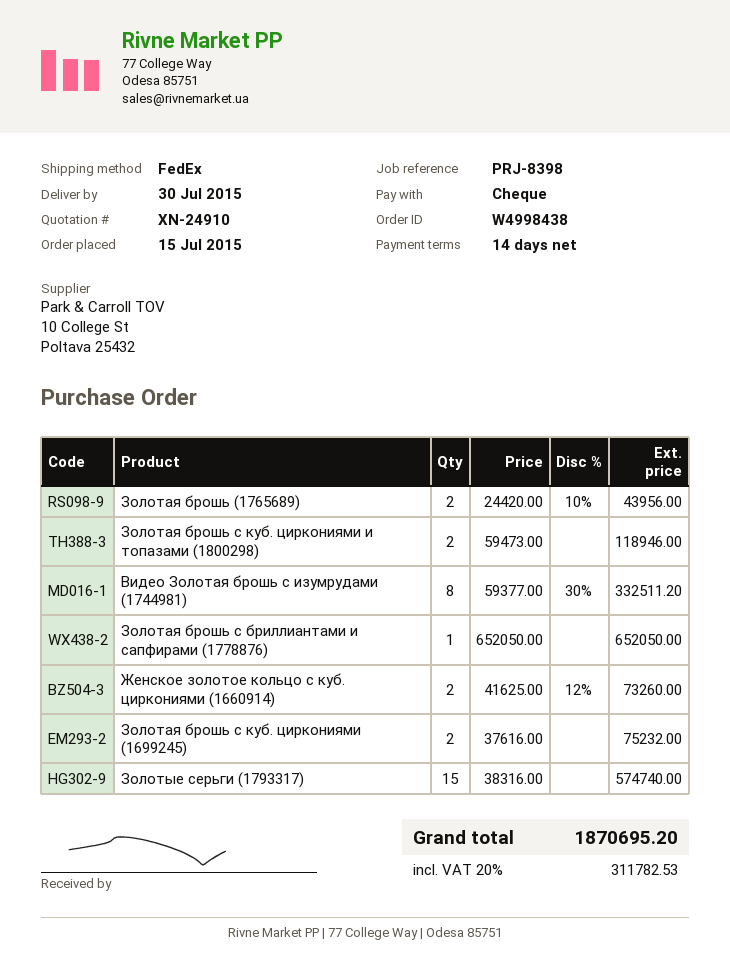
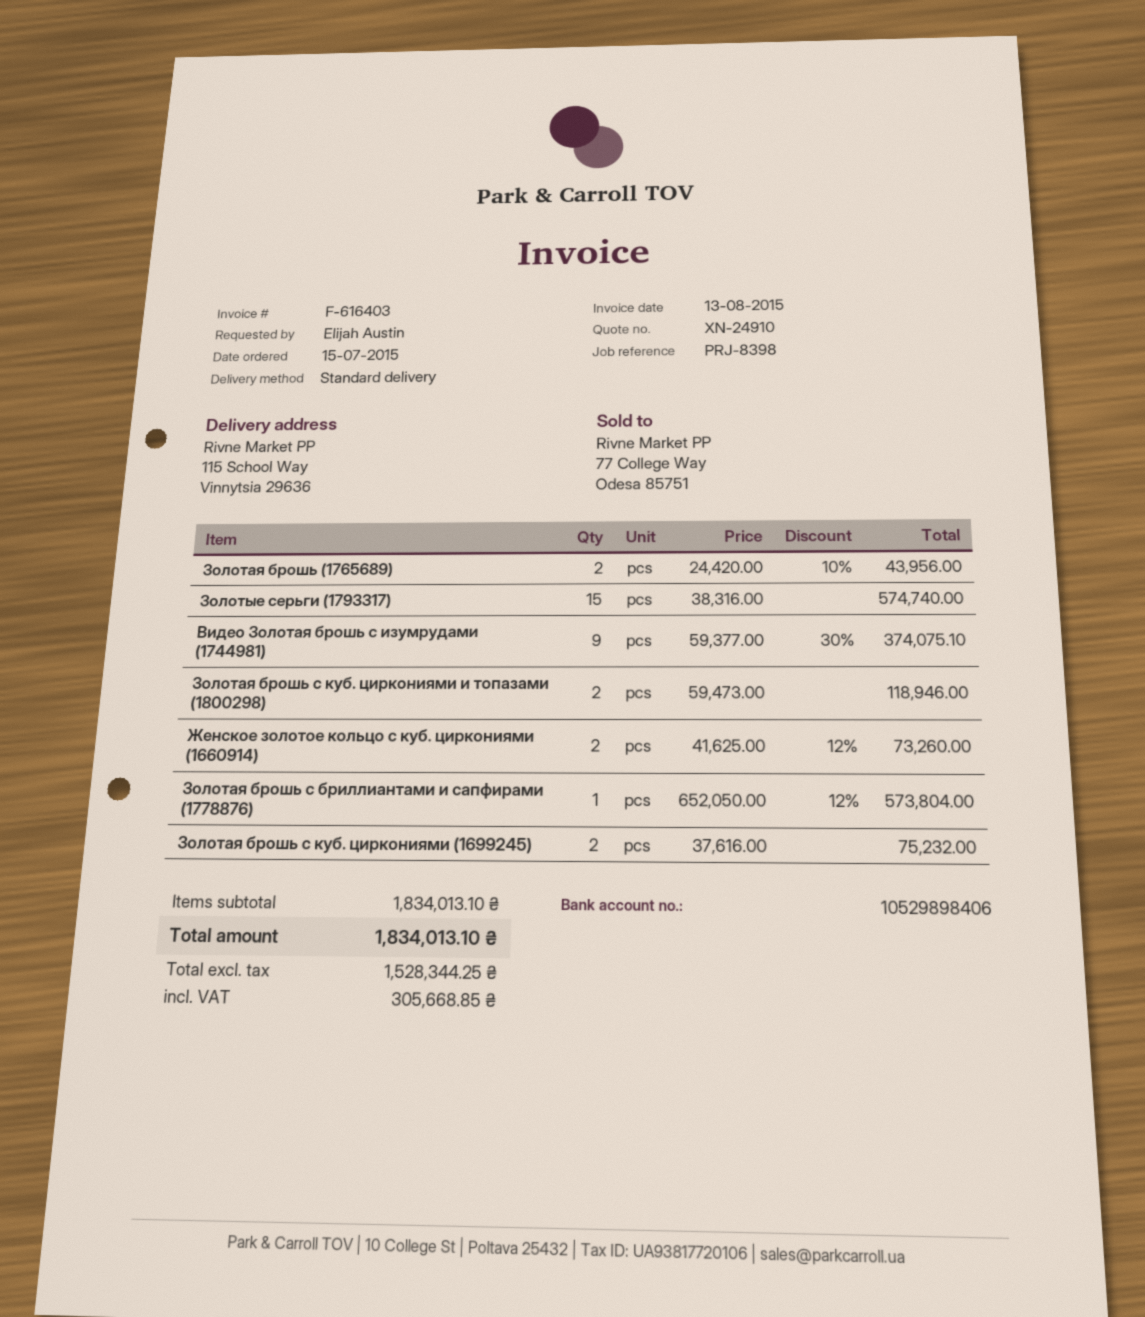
shipping method: FedEx -> standard
Видео Золотая брошь с изумрудами (1744981): 8 x 59377.00 - 30% = 332511.20 -> 9 x 59377.00 - 30% = 374075.10
Золотая брошь с бриллиантами и сапфирами (1778876): 1 x 652050.00 = 652050.00 -> 1 x 652050.00 - 12% = 573804.00
tax: 311782.53 -> 305668.85
total: 1870695.20 -> 1834013.10

